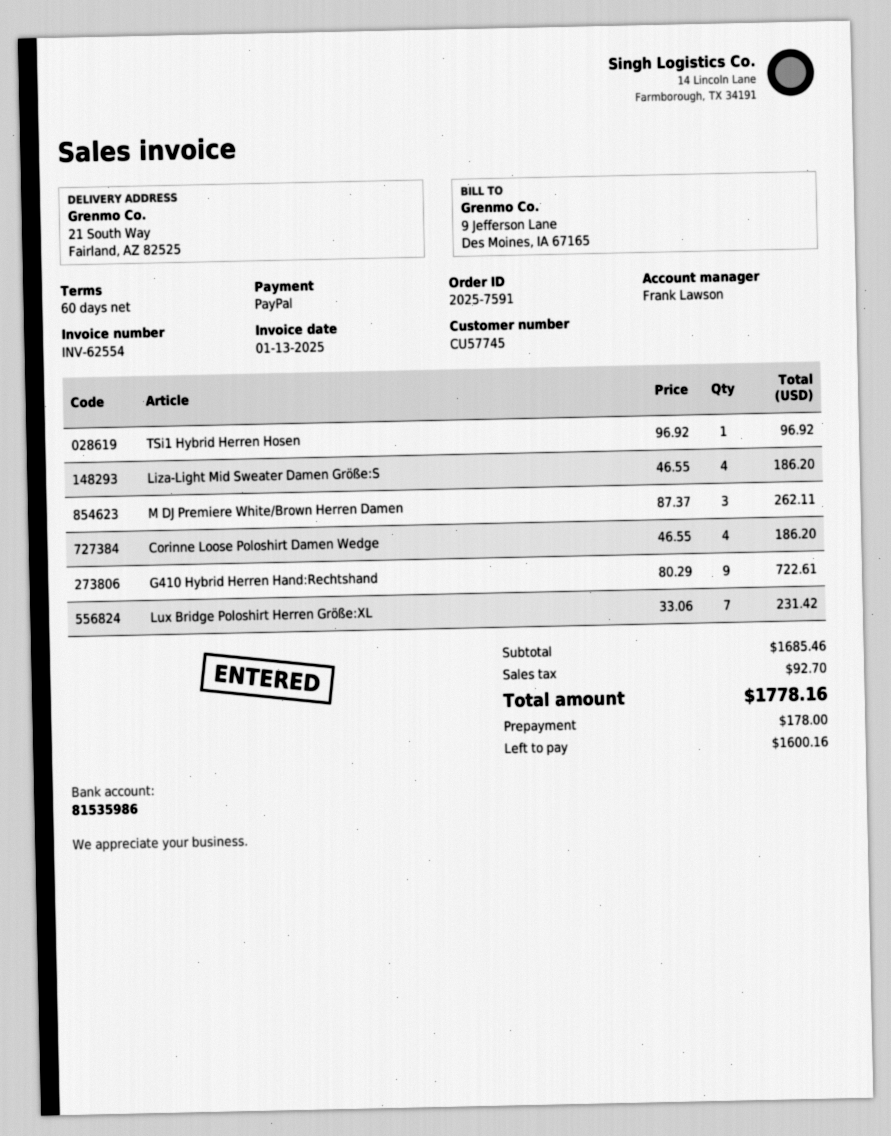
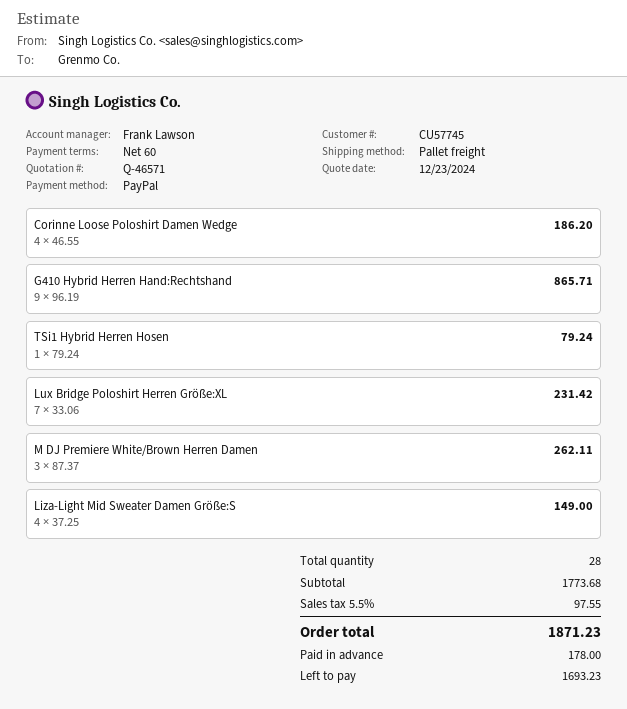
TSi1 Hybrid Herren Hosen: 1 x 96.92 = 96.92 -> 1 x 79.24 = 79.24
Liza-Light Mid Sweater Damen Größe:S: 4 x 46.55 = 186.20 -> 4 x 37.25 = 149.00
G410 Hybrid Herren Hand:Rechtshand: 9 x 80.29 = 722.61 -> 9 x 96.19 = 865.71
subtotal: 1685.46 -> 1773.68
tax: 92.70 -> 97.55
total: 1778.16 -> 1871.23
balance: 1600.16 -> 1693.23

